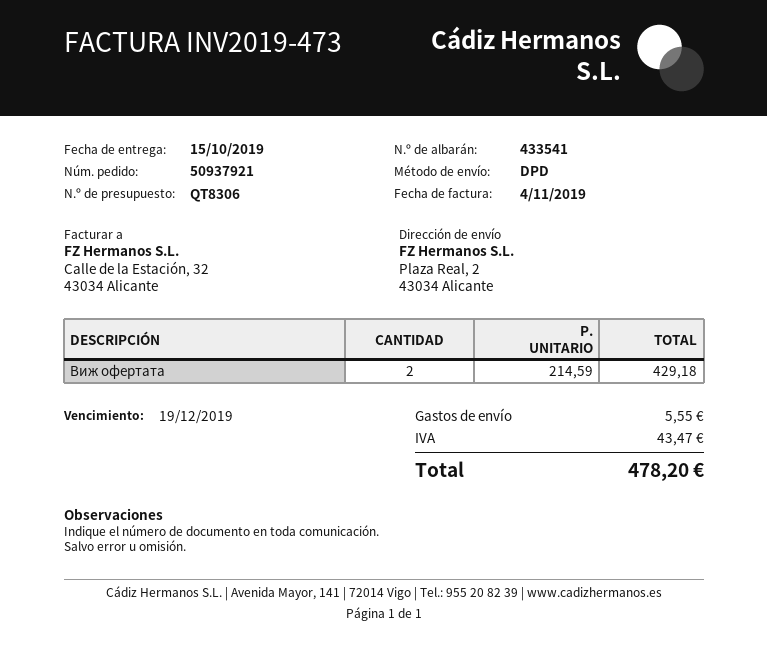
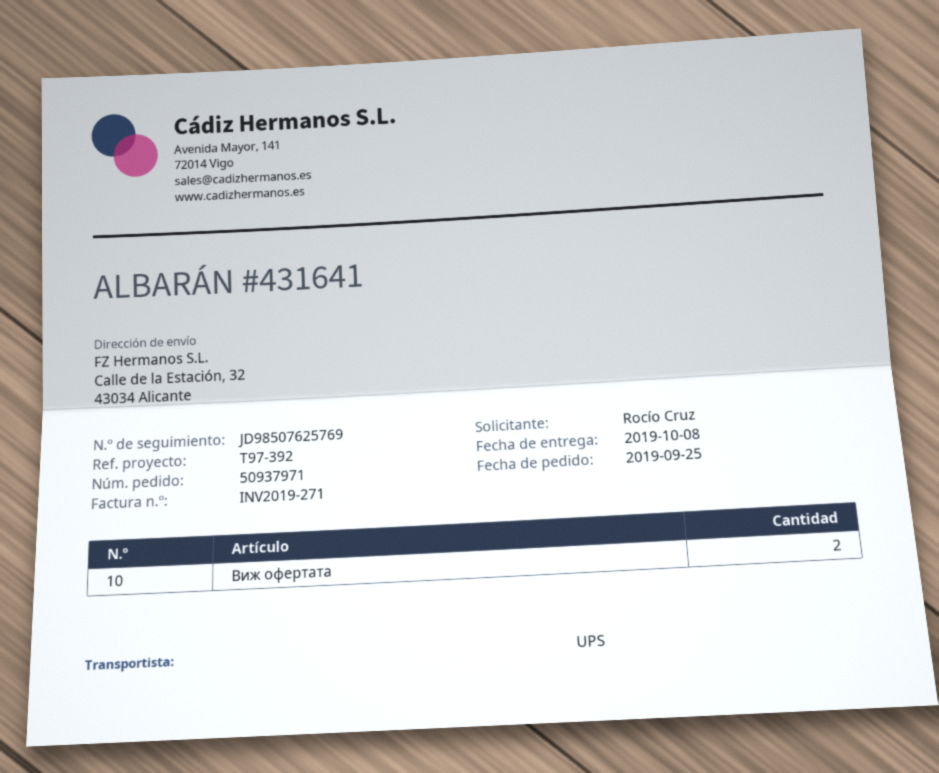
order number: 50937921 -> 50937971
delivery note number: 433541 -> 431641
delivery date: 2019-10-15 -> 2019-10-08
invoice number: INV2019-473 -> INV2019-271
shipping method: DPD -> UPS
ship to: Plaza Real, 2, 43034 Alicante -> Calle de la Estación, 32, 43034 Alicante

